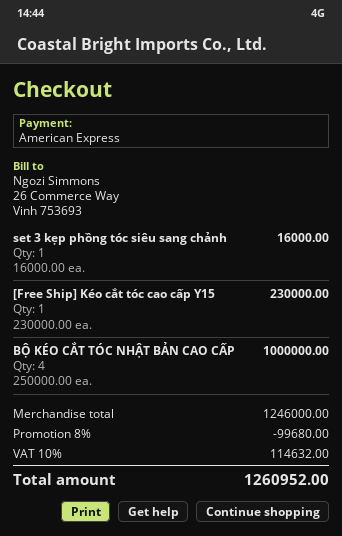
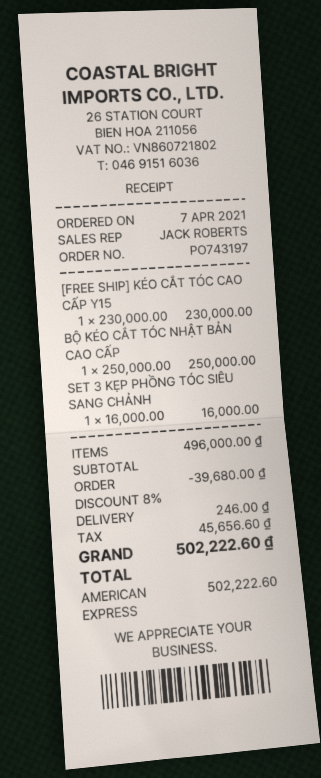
BỘ KÉO CẮT TÓC NHẬT BẢN CAO CẤP: 4 x 250000.00 = 1000000.00 -> 1 x 250000.00 = 250000.00
subtotal: 1246000.00 -> 496000.00
discount: 8% = 99680.00 -> 8% = 39680.00
shipping: none -> 246.00
tax: 114632.00 -> 45656.60
total: 1260952.00 -> 502222.60

